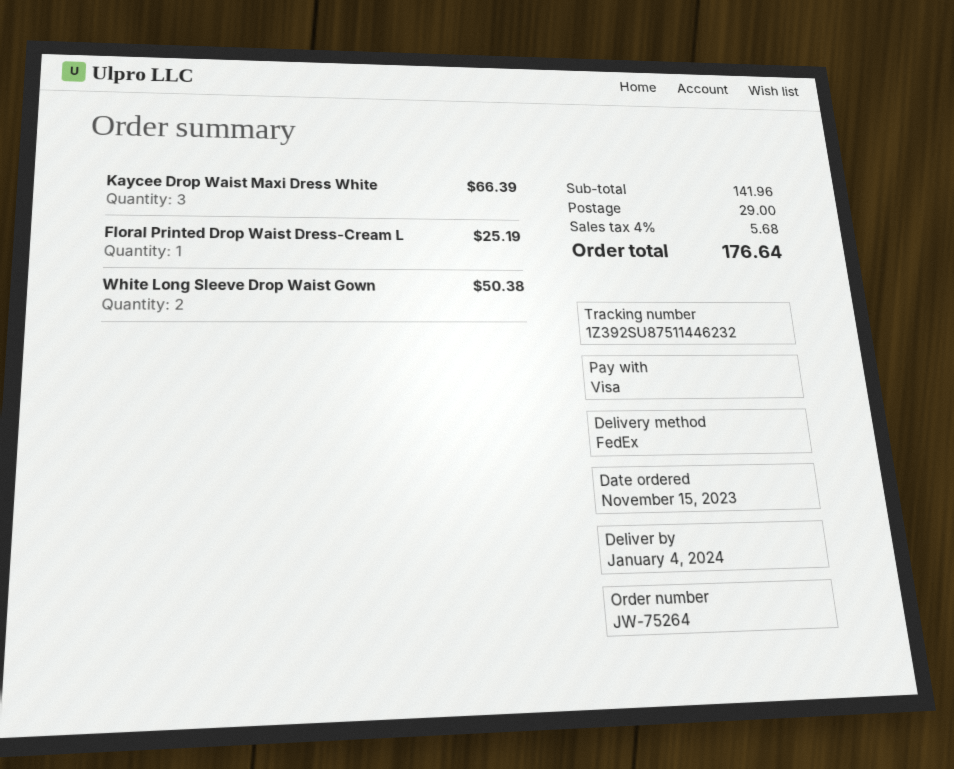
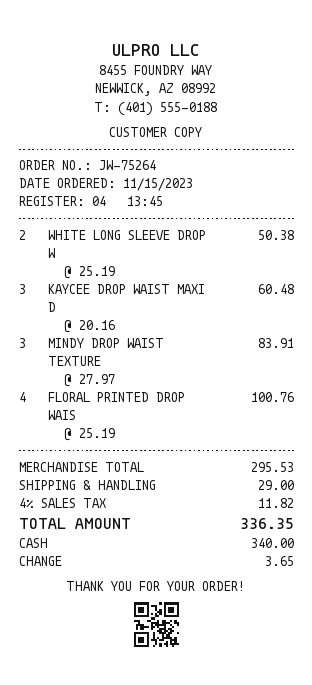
payment method: Visa -> cash
Kaycee Drop Waist Maxi Dress White: 3 for 66.39 -> 3 for 60.48
Floral Printed Drop Waist Dress-Cream L: 1 for 25.19 -> 4 for 100.76
MINDY DROP WAIST TEXTURE: none -> 3 for 83.91
subtotal: 141.96 -> 295.53
tax: 4% = 5.68 -> 4% = 11.82
total: 176.64 -> 336.35

